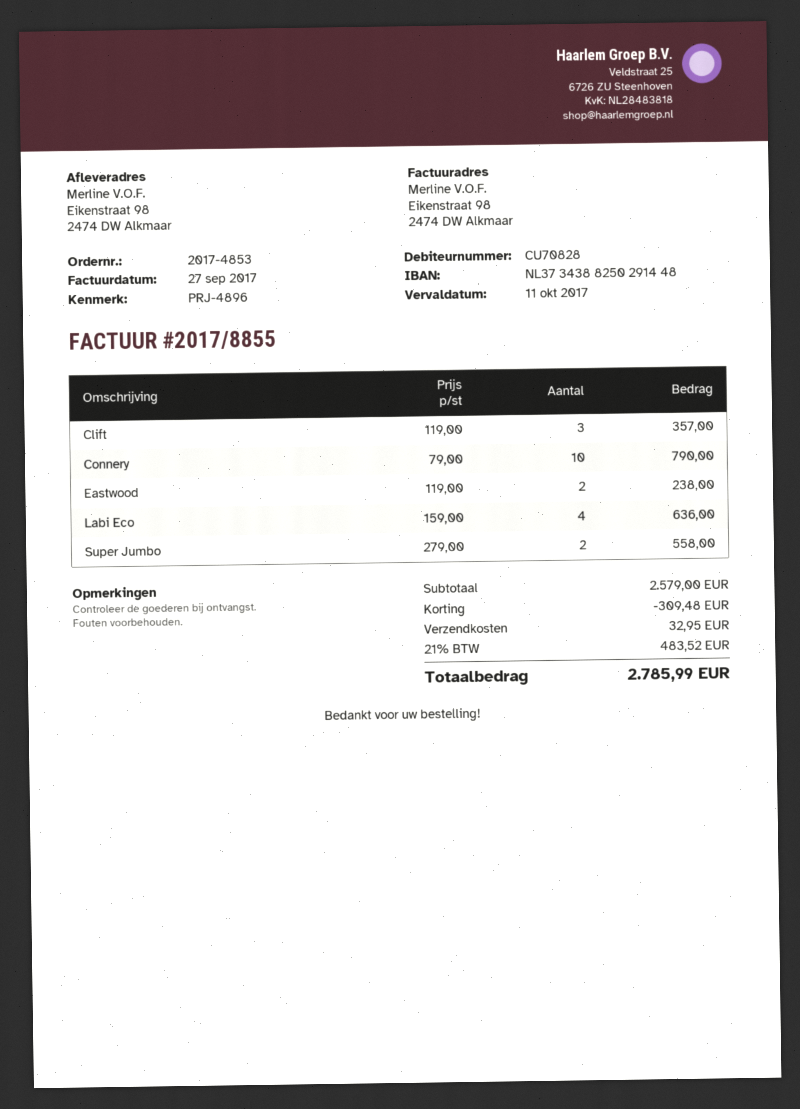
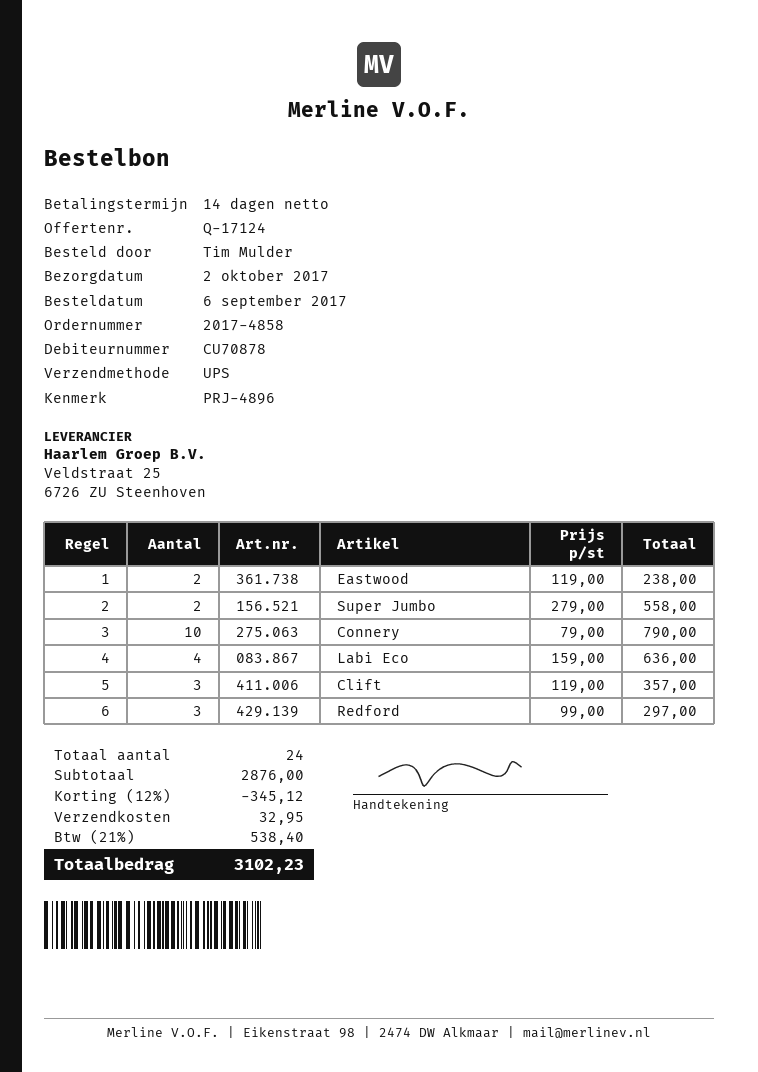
order number: 2017-4853 -> 2017-4858
customer number: CU70828 -> CU70878
Redford: none -> 3 x 99.00 = 297.00
subtotal: 2579.00 -> 2876.00
discount: 309.48 -> 345.12
tax: 21% = 483.52 -> 21% = 538.40
total: 2785.99 -> 3102.23

